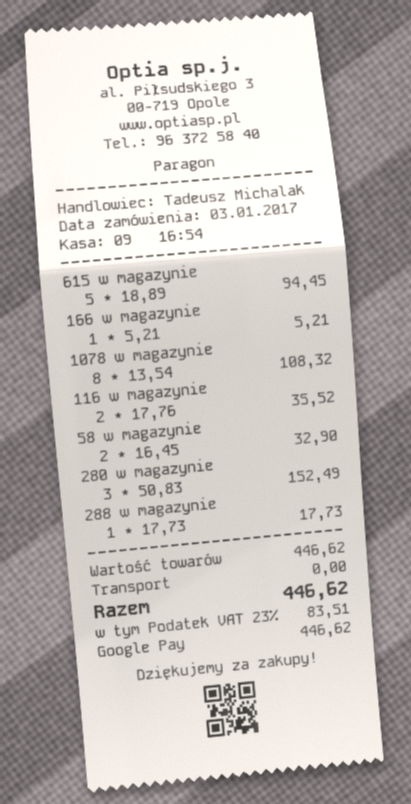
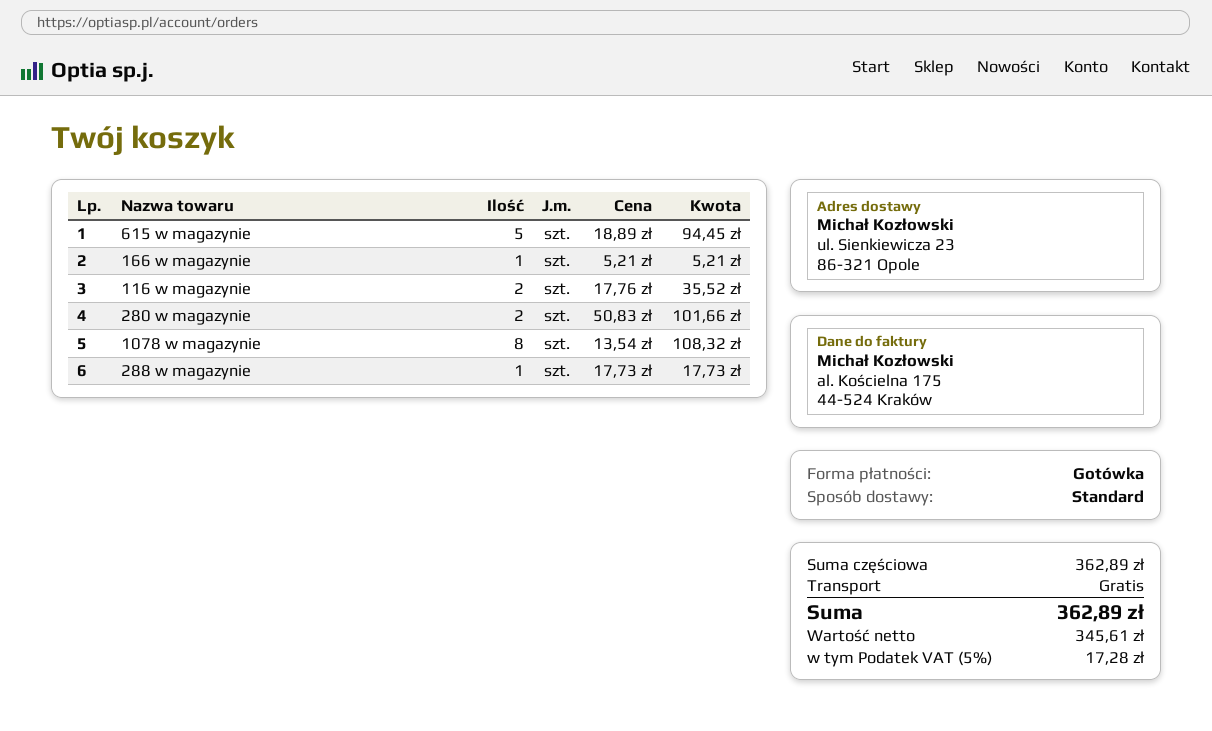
payment method: Google Pay -> cash
58 w magazynie: 2 x 16.45 = 32.90 -> none
280 w magazynie: 3 x 50.83 = 152.49 -> 2 x 50.83 = 101.66
subtotal: 446.62 -> 362.89
tax: 23% = 83.51 -> 5% = 17.28
total: 446.62 -> 362.89

